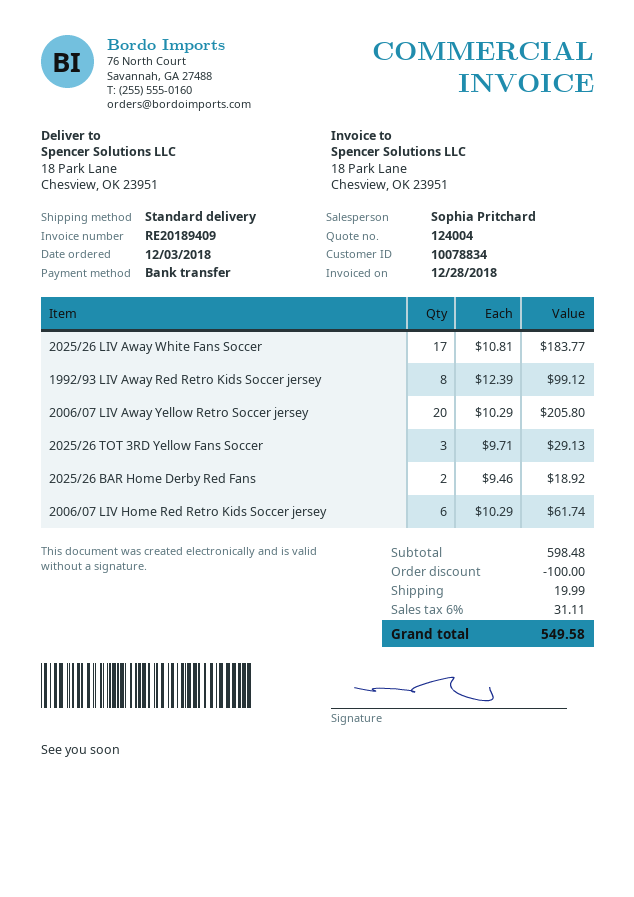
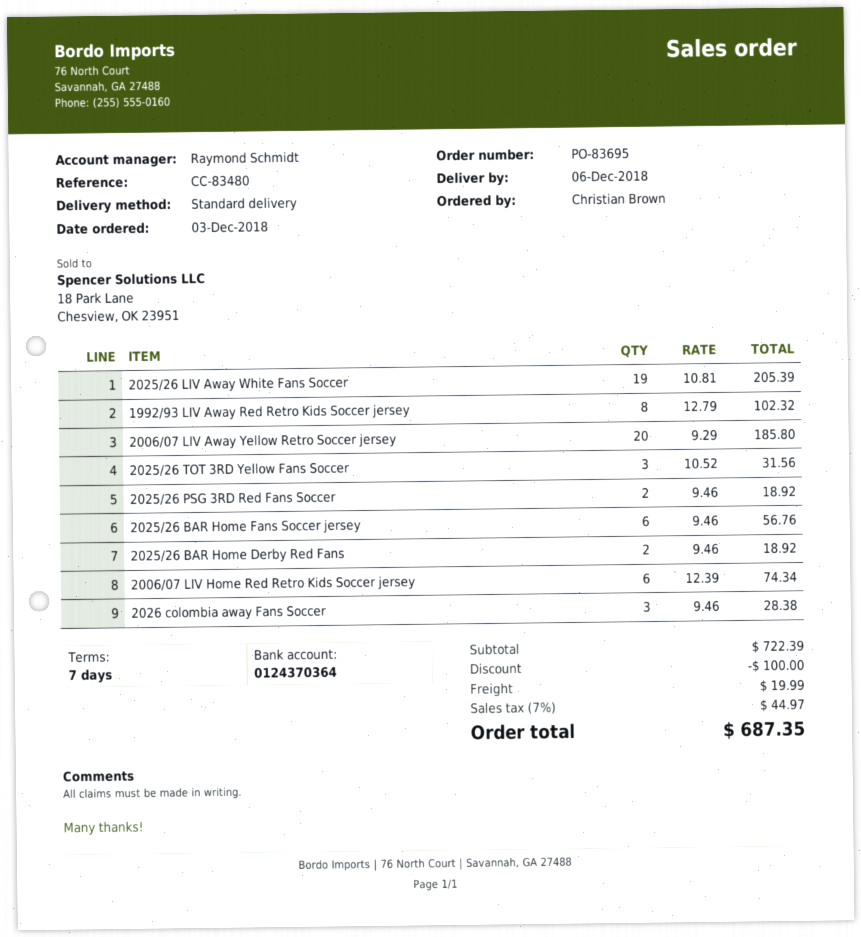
sales rep: Sophia Pritchard -> Raymond Schmidt
2025/26 LIV Away White Fans Soccer: 17 x 10.81 = 183.77 -> 19 x 10.81 = 205.39
1992/93 LIV Away Red Retro Kids Soccer jersey: 8 x 12.39 = 99.12 -> 8 x 12.79 = 102.32
2006/07 LIV Away Yellow Retro Soccer jersey: 20 x 10.29 = 205.80 -> 20 x 9.29 = 185.80
2025/26 TOT 3RD Yellow Fans Soccer: 3 x 9.71 = 29.13 -> 3 x 10.52 = 31.56
2006/07 LIV Home Red Retro Kids Soccer jersey: 6 x 10.29 = 61.74 -> 6 x 12.39 = 74.34
2025/26 PSG 3RD Red Fans Soccer: none -> 2 x 9.46 = 18.92
2025/26 BAR Home Fans Soccer jersey: none -> 6 x 9.46 = 56.76
2026 colombia away Fans Soccer: none -> 3 x 9.46 = 28.38
subtotal: 598.48 -> 722.39
tax: 6% = 31.11 -> 7% = 44.97
total: 549.58 -> 687.35

